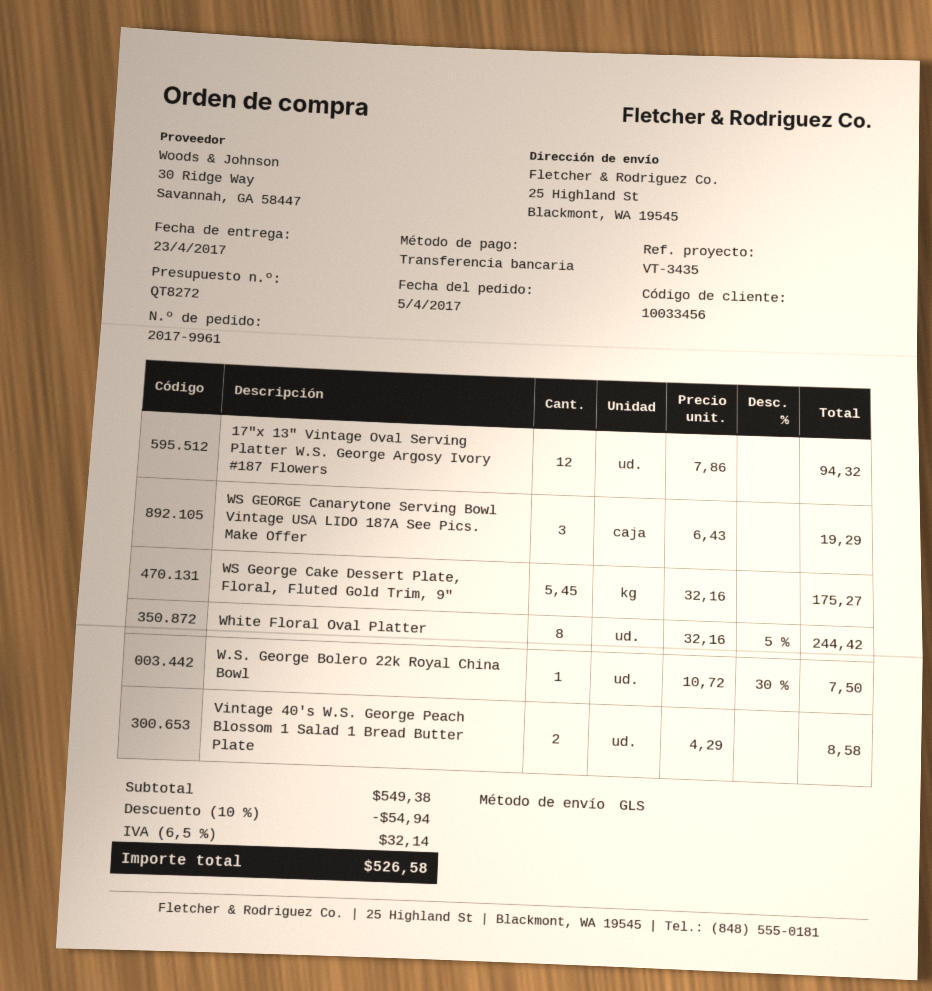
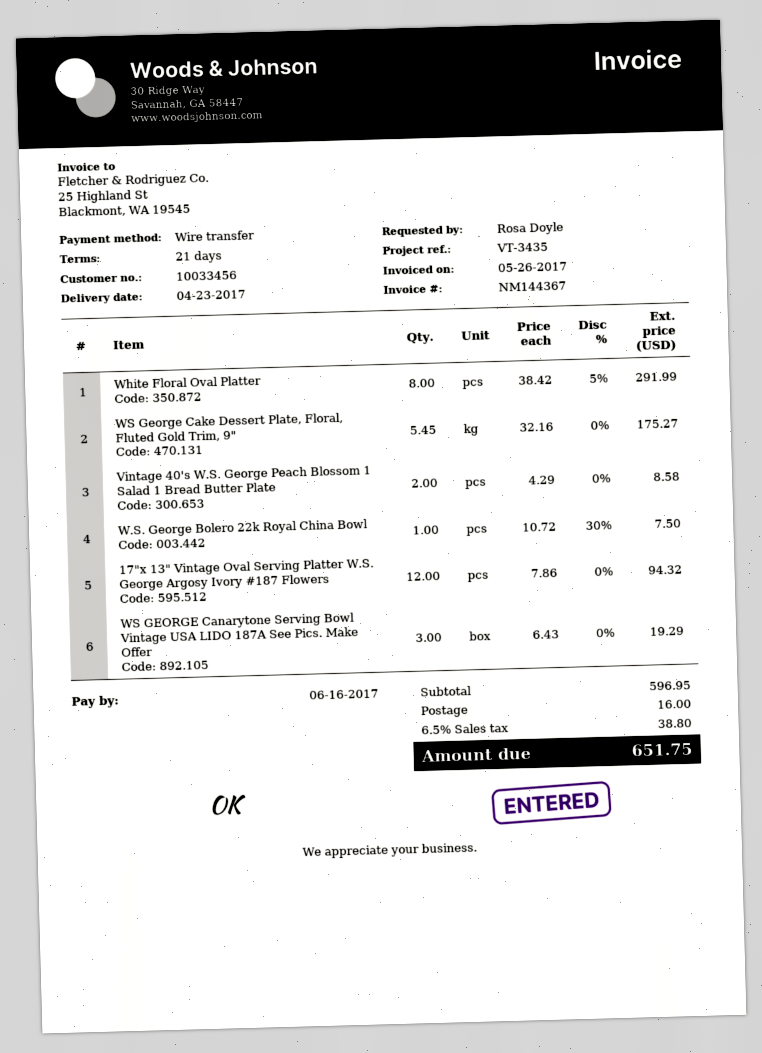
White Floral Oval Platter: 8 x 32.16 - 5% = 244.42 -> 8 x 38.42 - 5% = 291.99
subtotal: 549.38 -> 596.95
discount: 10% = 54.94 -> none
shipping: none -> 16.00
tax: 6.5% = 32.14 -> 6.5% = 38.80
total: 526.58 -> 651.75

